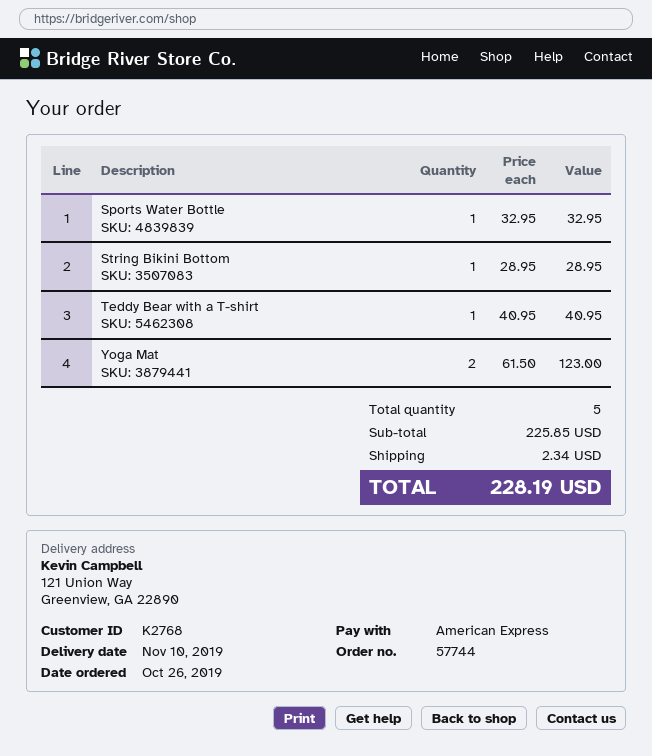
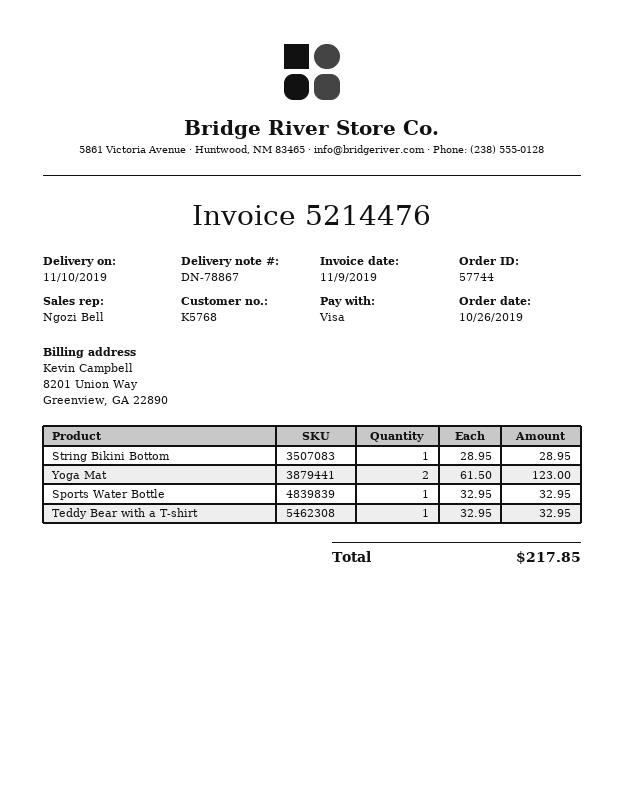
customer number: K2768 -> K5768
payment method: American Express -> Visa
Teddy Bear with a T-shirt: 1 x 40.95 = 40.95 -> 1 x 32.95 = 32.95
shipping: 2.34 -> none
total: 228.19 -> 217.85

